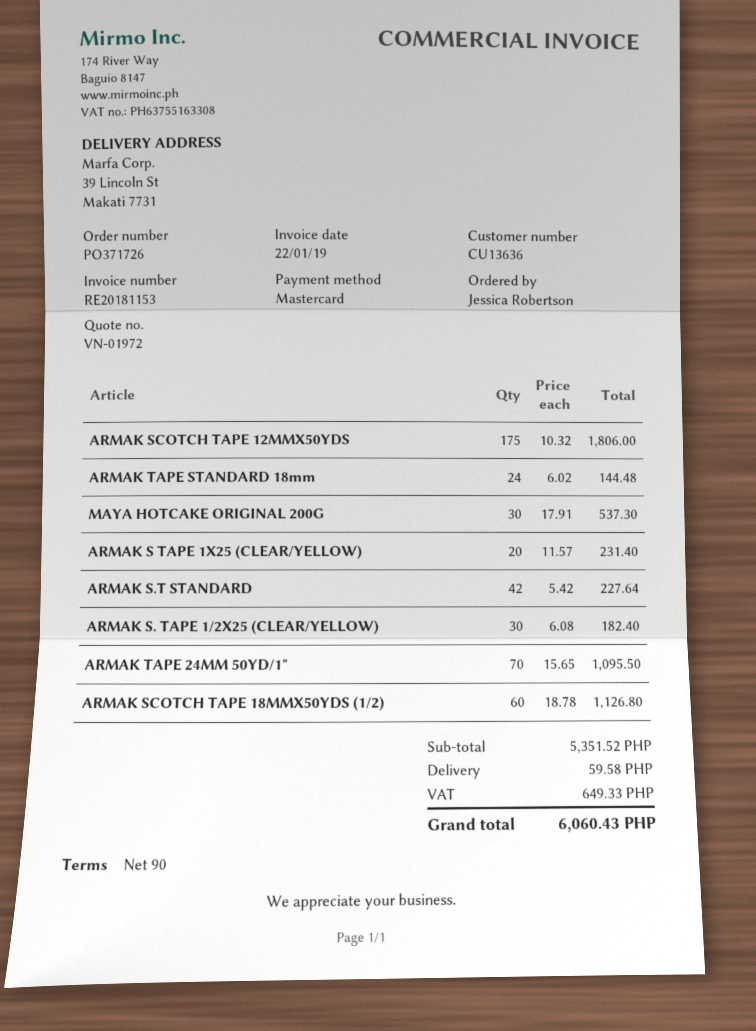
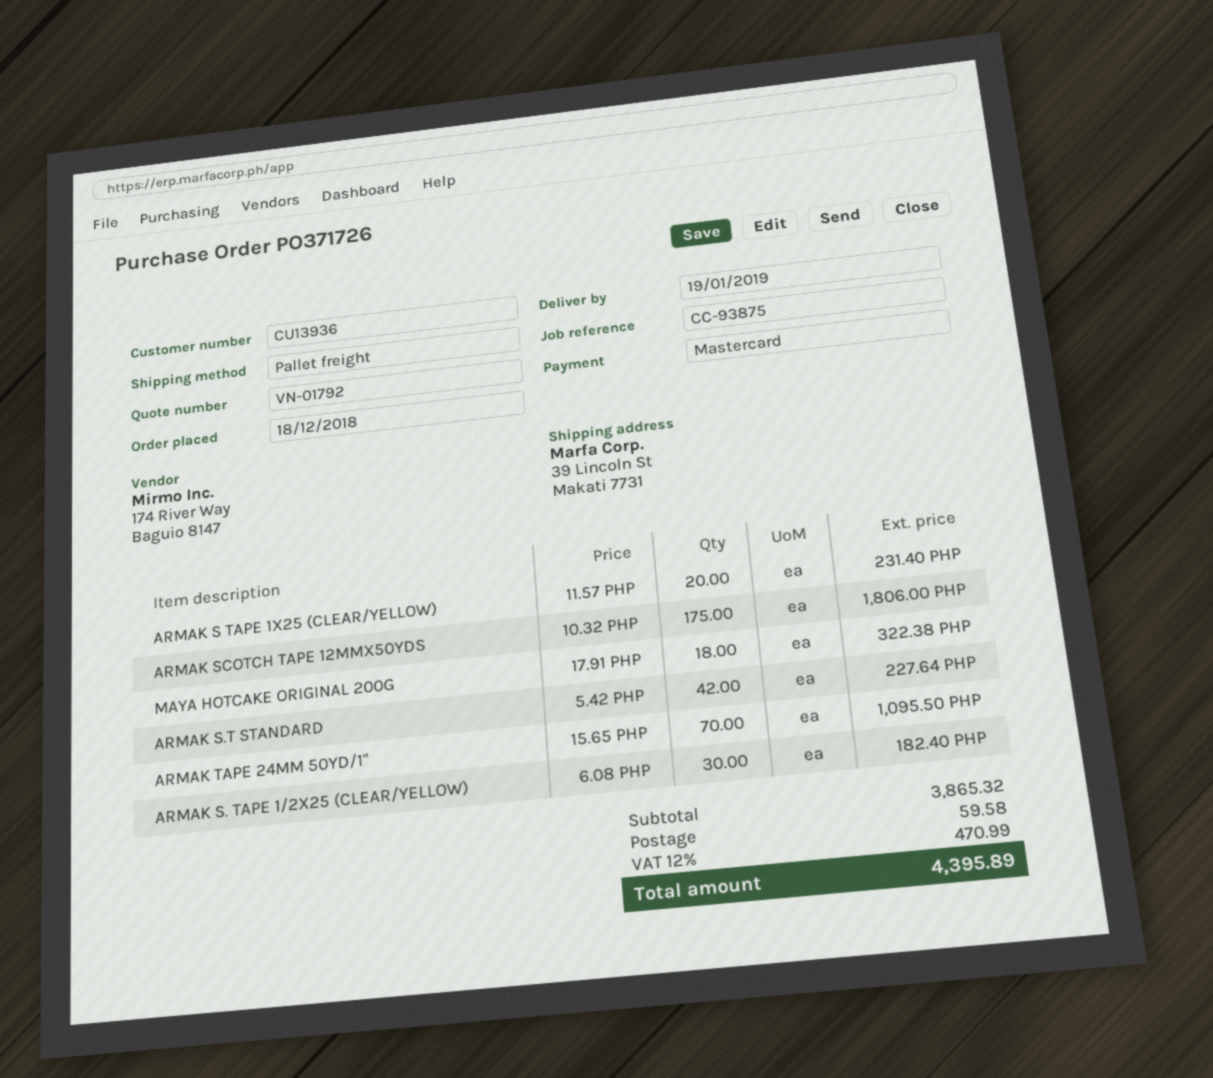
quote number: VN-01972 -> VN-01792
customer number: CU13636 -> CU13936
ARMAK TAPE STANDARD 18mm: 24 x 6.02 = 144.48 -> none
MAYA HOTCAKE ORIGINAL 200G: 30 x 17.91 = 537.30 -> 18 x 17.91 = 322.38
ARMAK SCOTCH TAPE 18MMX50YDS (1/2): 60 x 18.78 = 1126.80 -> none
subtotal: 5351.52 -> 3865.32
tax: 649.33 -> 470.99
total: 6060.43 -> 4395.89

